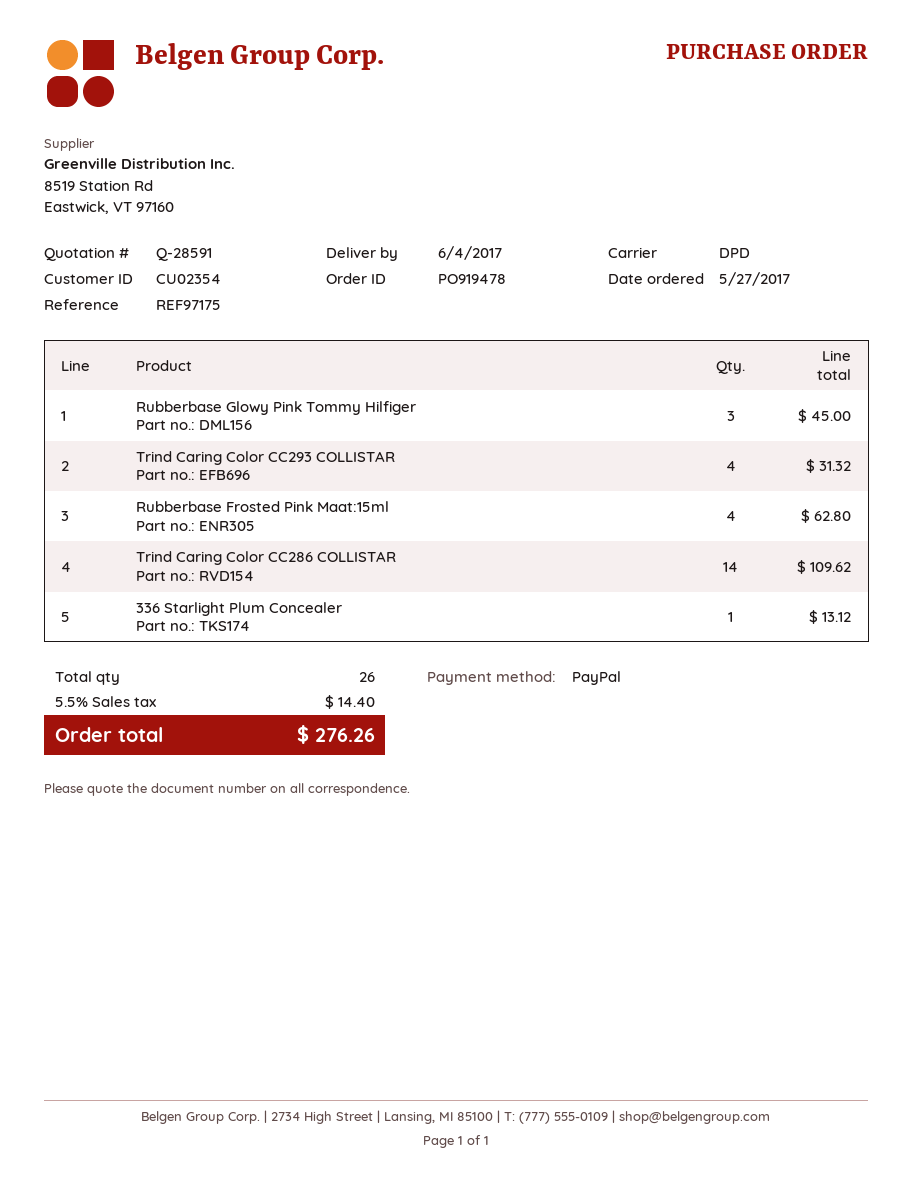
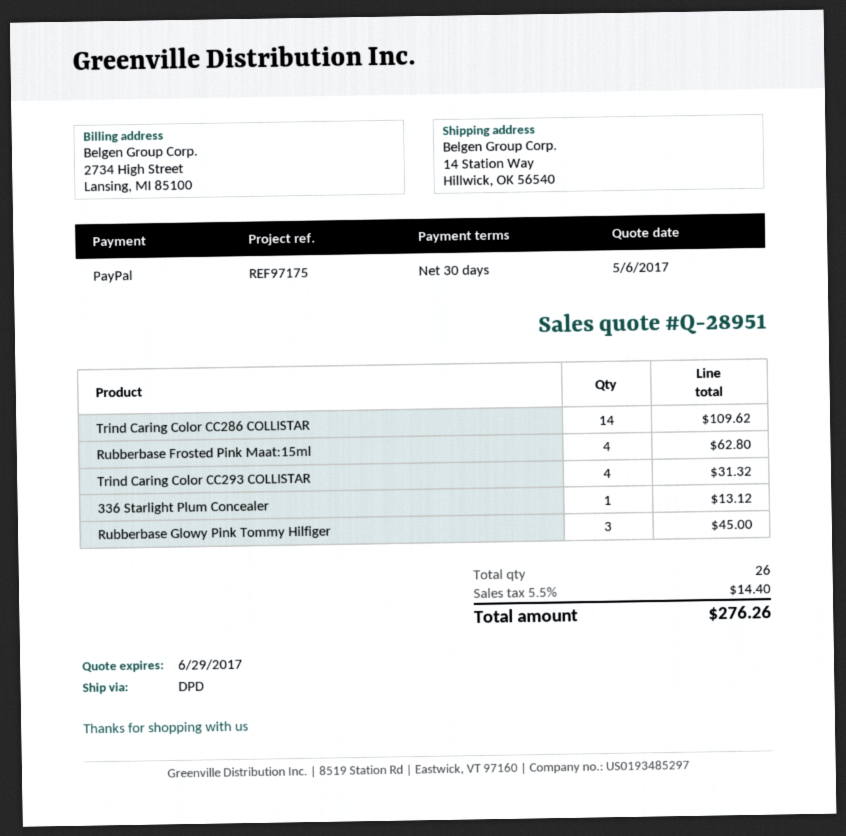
quote number: Q-28591 -> Q-28951

